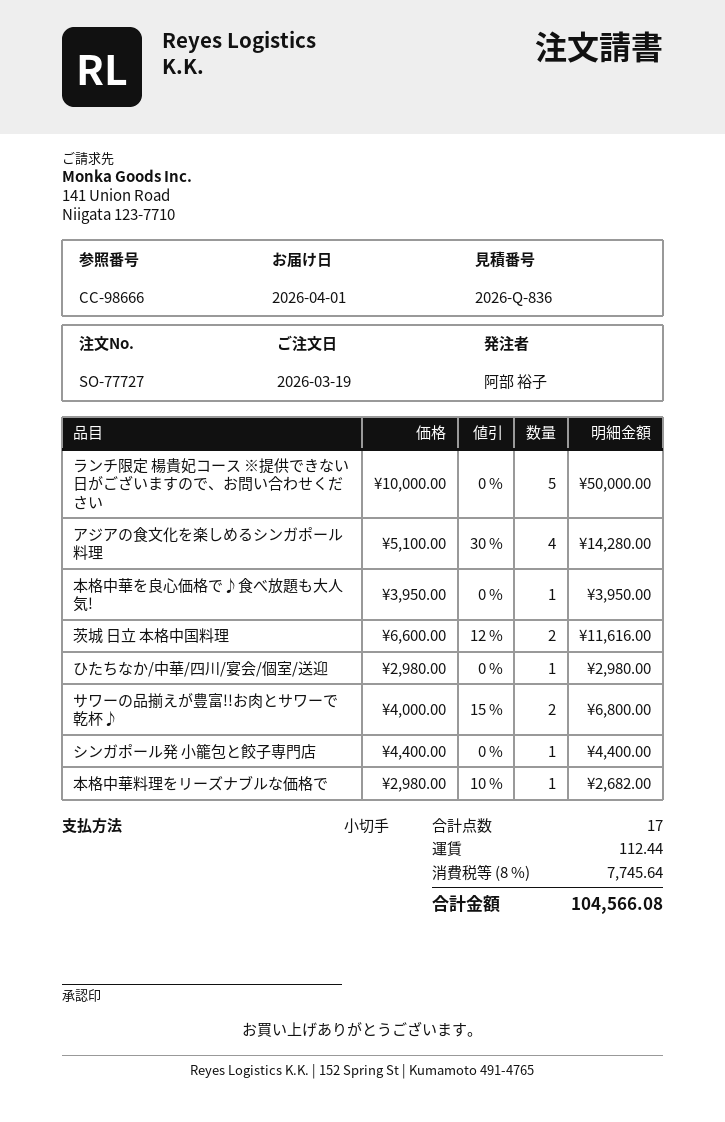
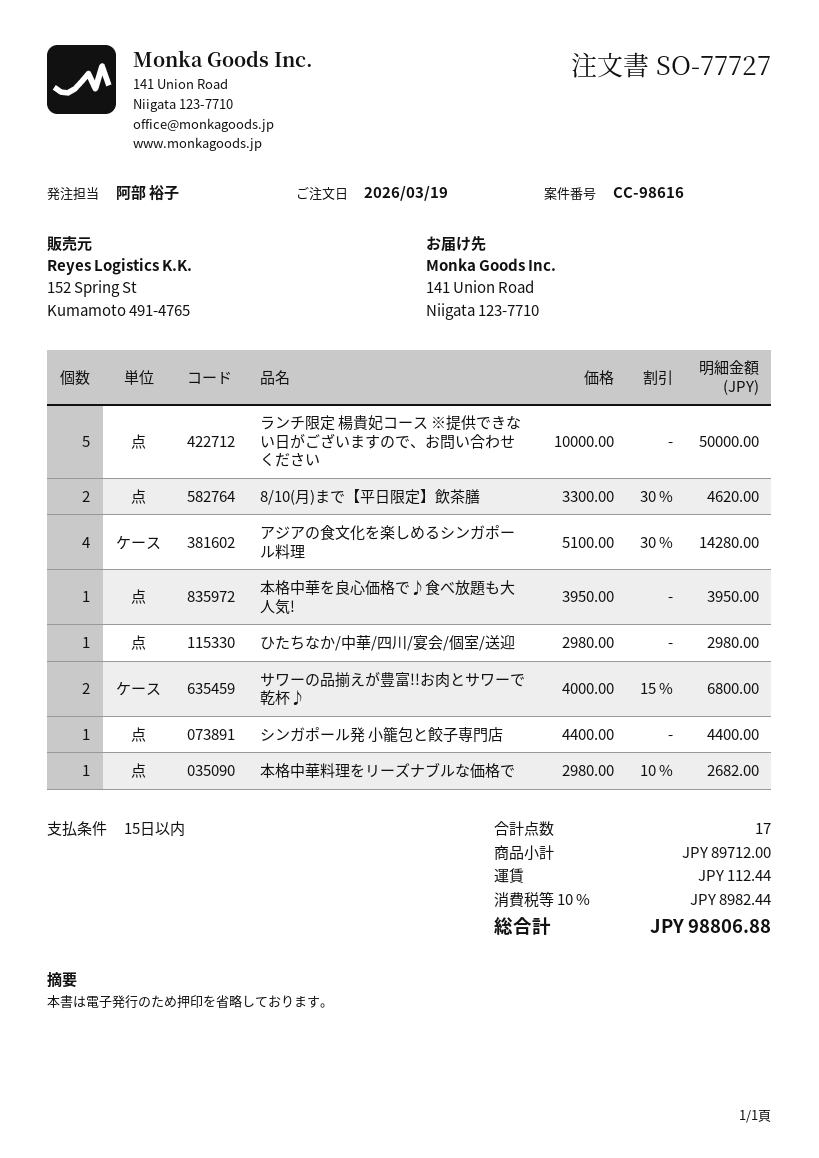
reference: CC-98666 -> CC-98616
茨城 日立 本格中国料理: 2 x 6600.00 - 12% = 11616.00 -> none
8/10(月)まで【平日限定】飲茶膳: none -> 2 x 3300.00 - 30% = 4620.00
tax: 8% = 7745.64 -> 10% = 8982.44
total: 104566.08 -> 98806.88

